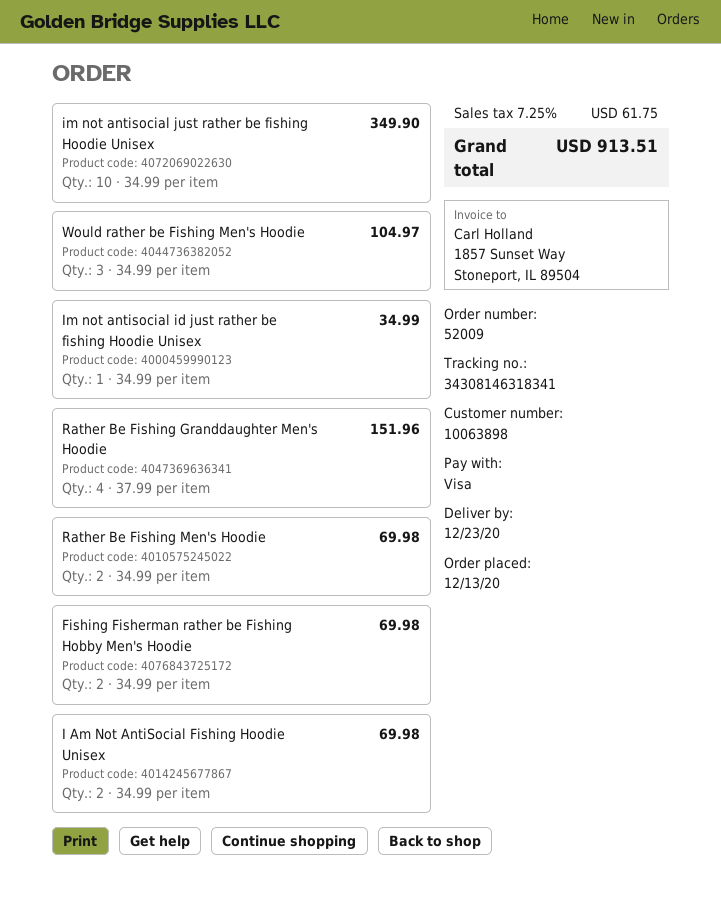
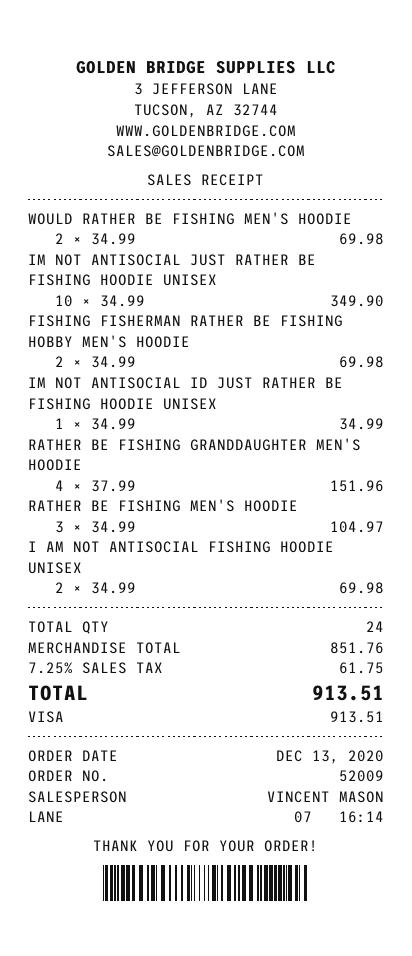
Would rather be Fishing Men's Hoodie: 3 x 34.99 = 104.97 -> 2 x 34.99 = 69.98
Rather Be Fishing Men's Hoodie: 2 x 34.99 = 69.98 -> 3 x 34.99 = 104.97

